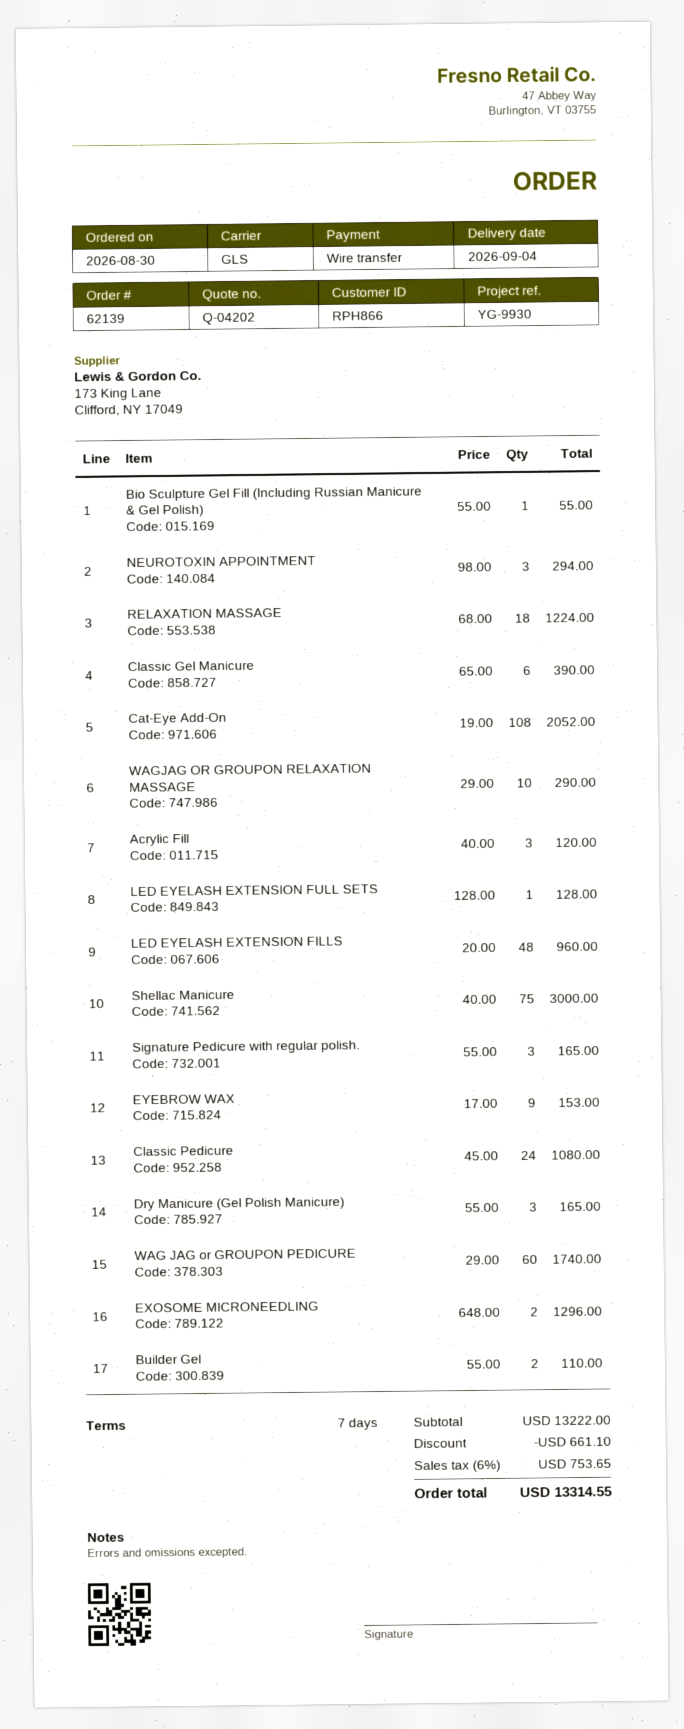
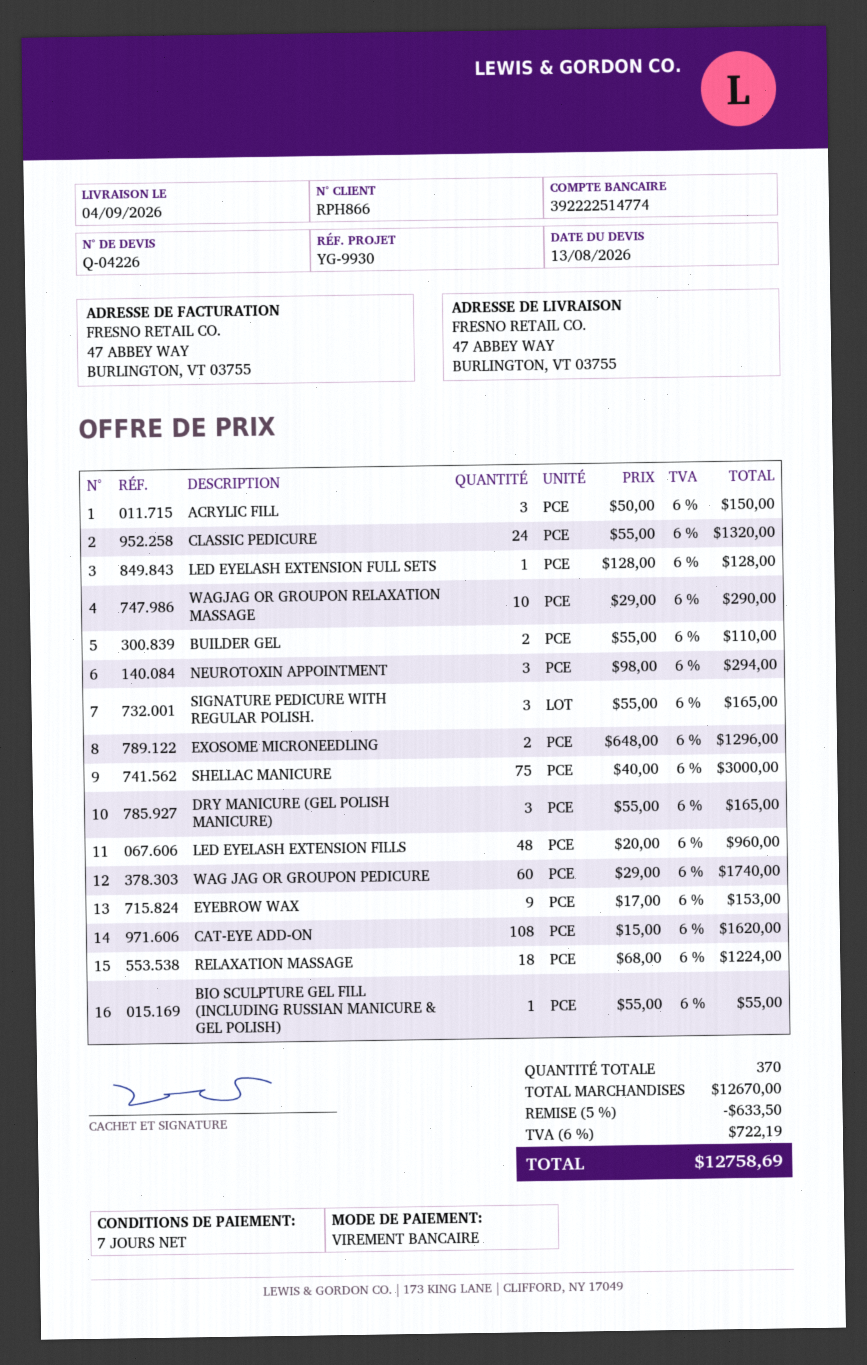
quote number: Q-04202 -> Q-04226
Classic Gel Manicure: 6 x 65.00 = 390.00 -> none
Cat-Eye Add-On: 108 x 19.00 = 2052.00 -> 108 x 15.00 = 1620.00
Acrylic Fill: 3 x 40.00 = 120.00 -> 3 x 50.00 = 150.00
Classic Pedicure: 24 x 45.00 = 1080.00 -> 24 x 55.00 = 1320.00
subtotal: 13222.00 -> 12670.00
discount: 661.10 -> 633.50
tax: 6% = 753.65 -> 6% = 722.19
total: 13314.55 -> 12758.69

